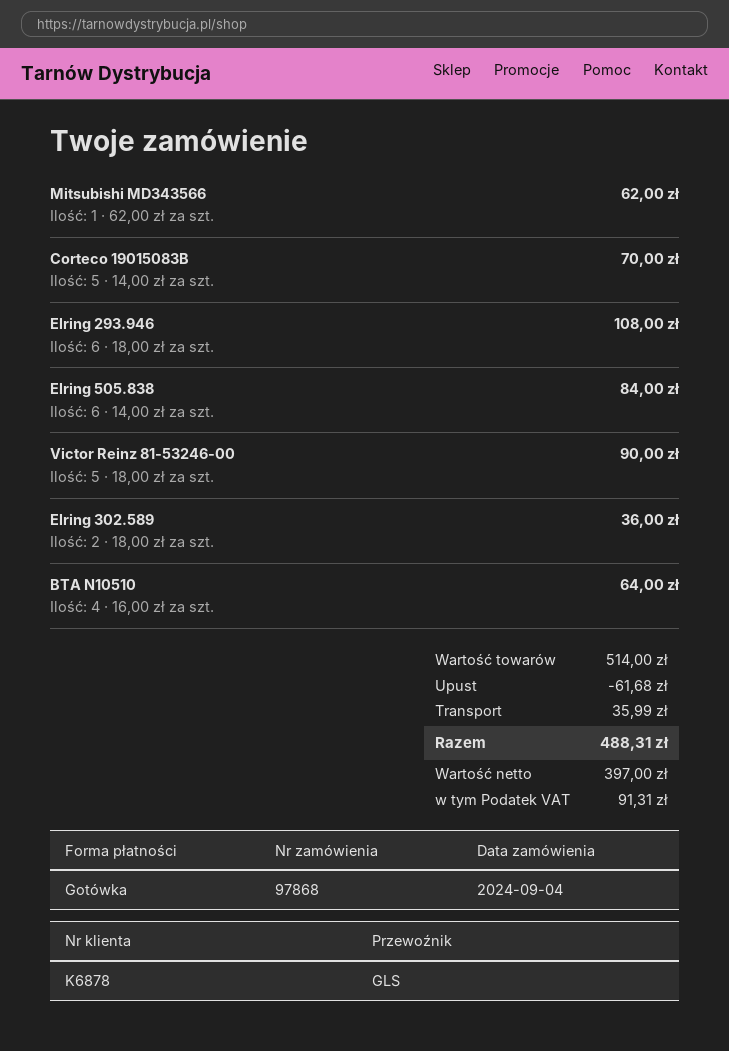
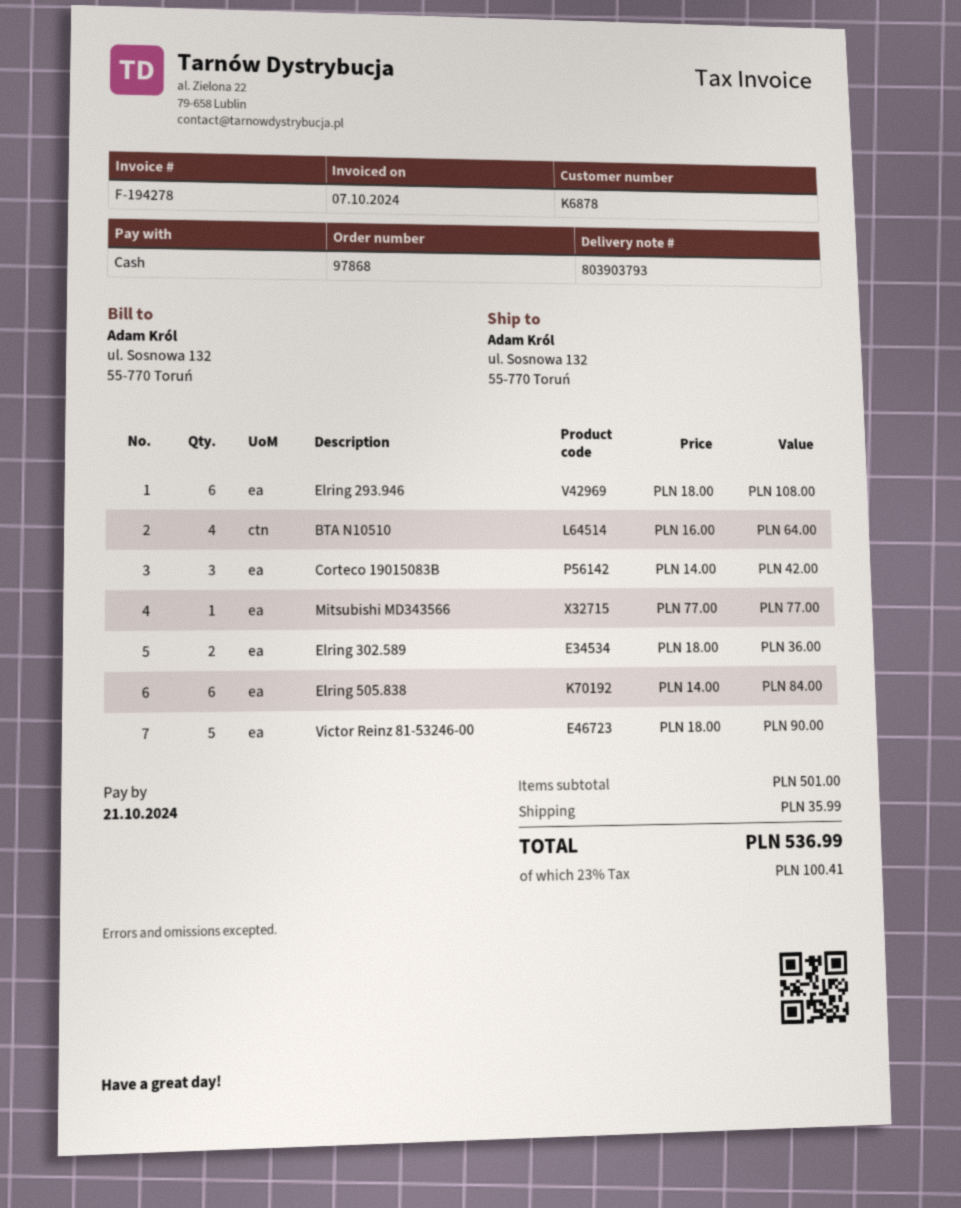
Mitsubishi MD343566: 1 x 62.00 = 62.00 -> 1 x 77.00 = 77.00
Corteco 19015083B: 5 x 14.00 = 70.00 -> 3 x 14.00 = 42.00
subtotal: 514.00 -> 501.00
discount: 61.68 -> none
tax: 91.31 -> 100.41
total: 488.31 -> 536.99

